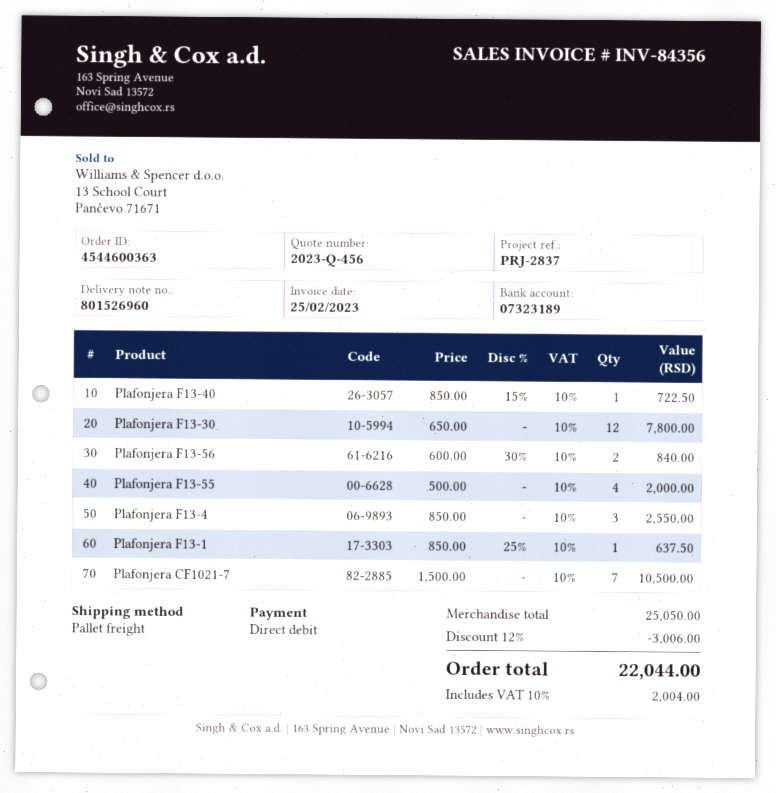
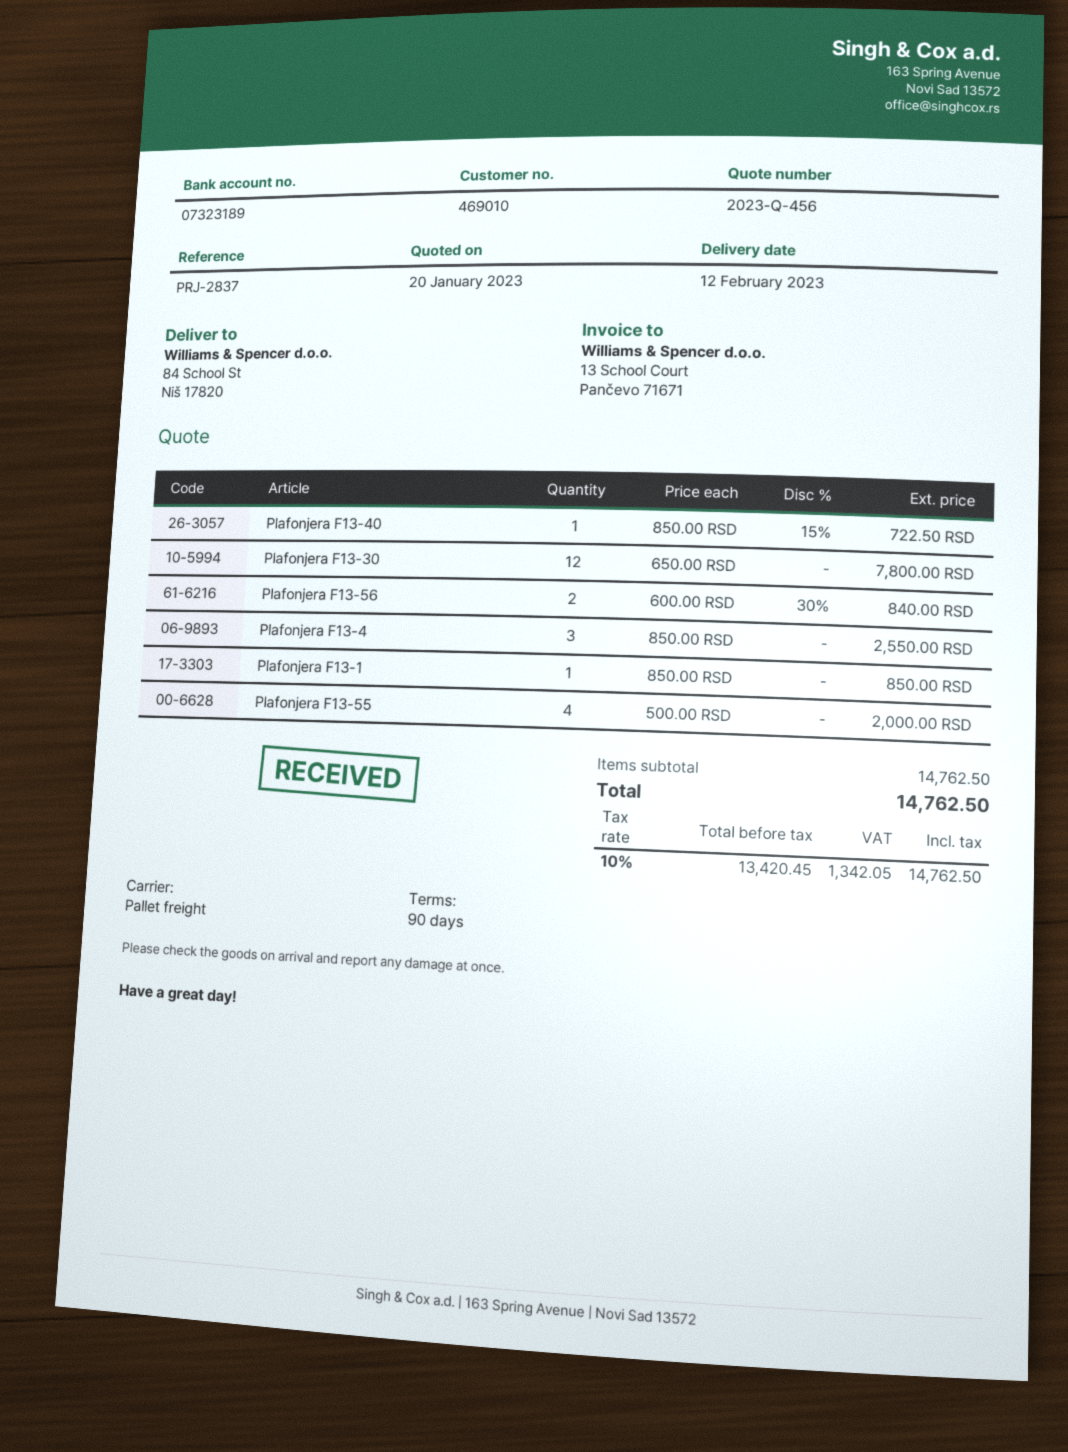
Plafonjera F13-1: 1 x 850.00 - 25% = 637.50 -> 1 x 850.00 = 850.00
Plafonjera CF1021-7: 7 x 1500.00 = 10500.00 -> none
subtotal: 25050.00 -> 14762.50
discount: 12% = 3006.00 -> none
tax: 10% = 2004.00 -> 10% = 1342.05
total: 22044.00 -> 14762.50

